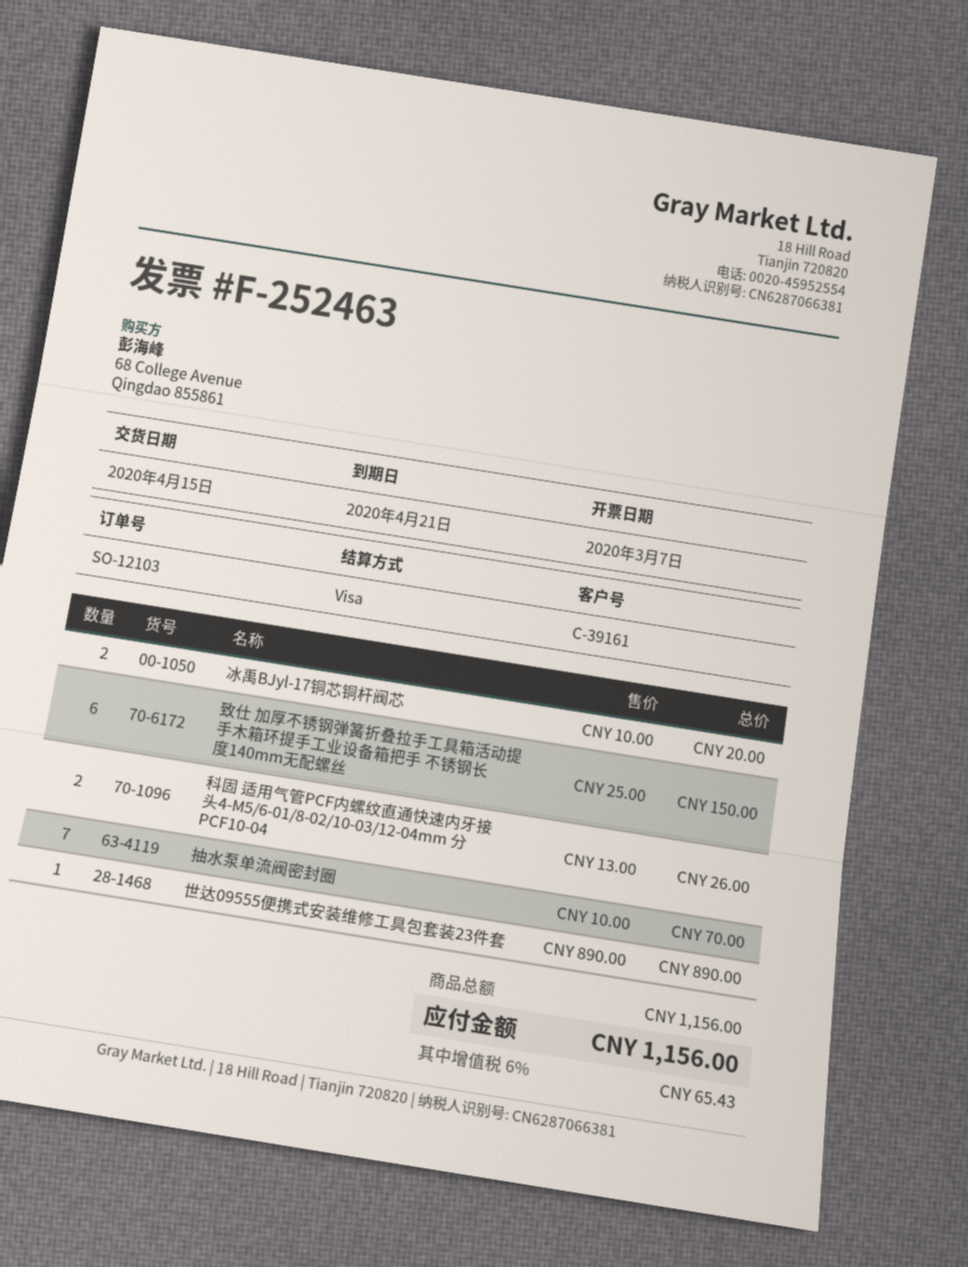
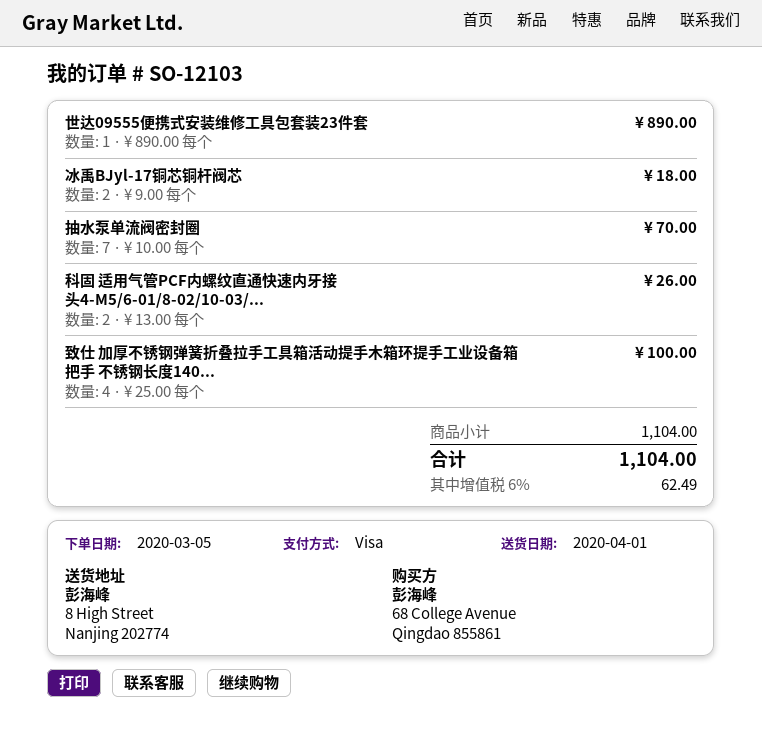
delivery date: 2020-04-15 -> 2020-04-01
冰禹BJyl-17铜芯铜杆阀芯: 2 x 10.00 = 20.00 -> 2 x 9.00 = 18.00
致仕 加厚不锈钢弹簧折叠拉手工具箱活动提手木箱环提手工业设备箱把手 不锈钢长度140mm无配螺丝: 6 x 25.00 = 150.00 -> 4 x 25.00 = 100.00
subtotal: 1156.00 -> 1104.00
tax: 6% = 65.43 -> 6% = 62.49
total: 1156.00 -> 1104.00

